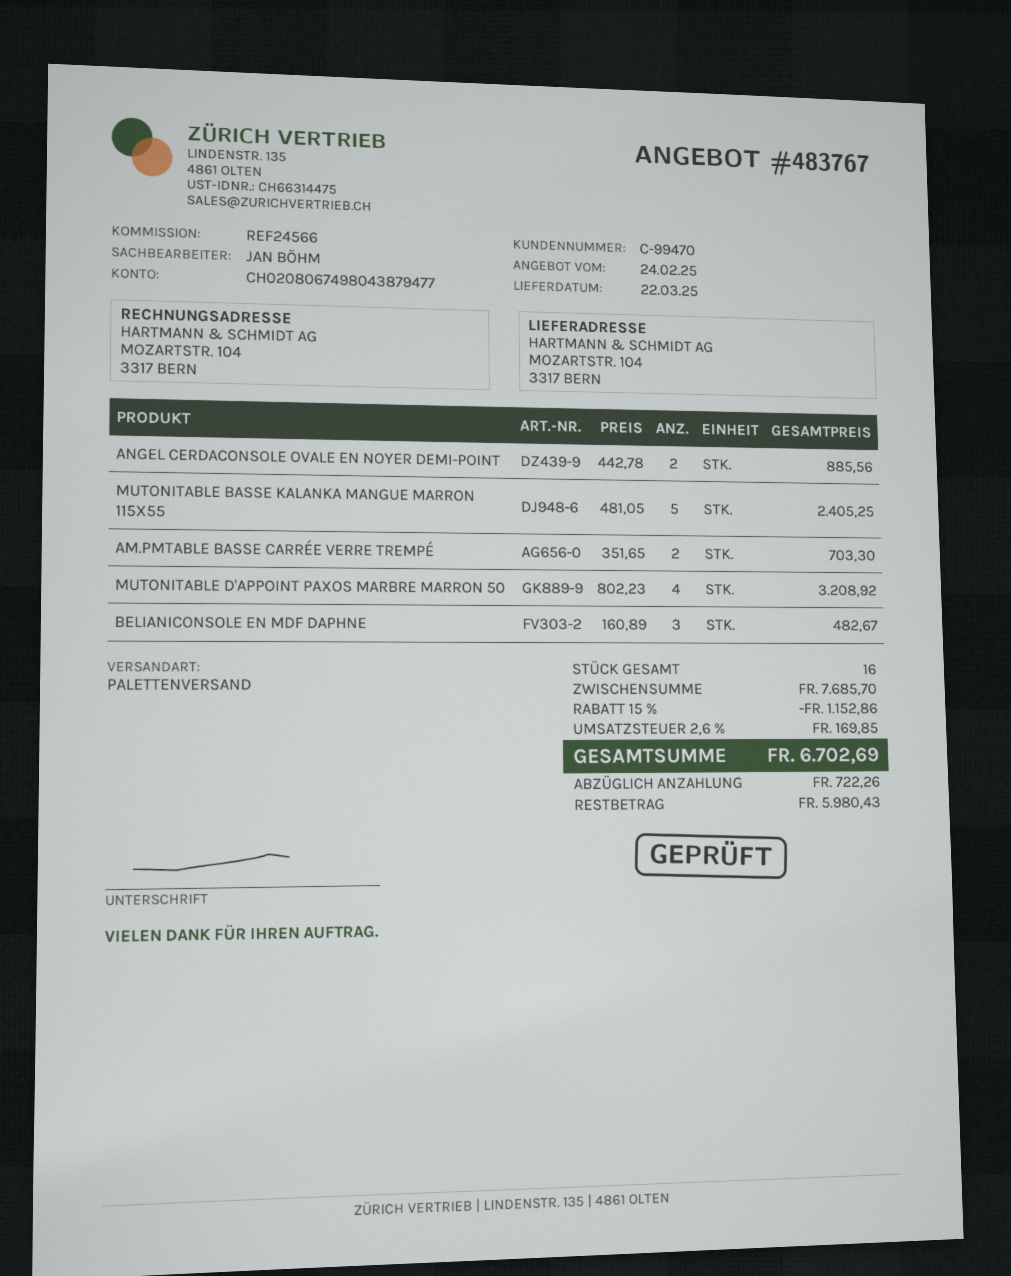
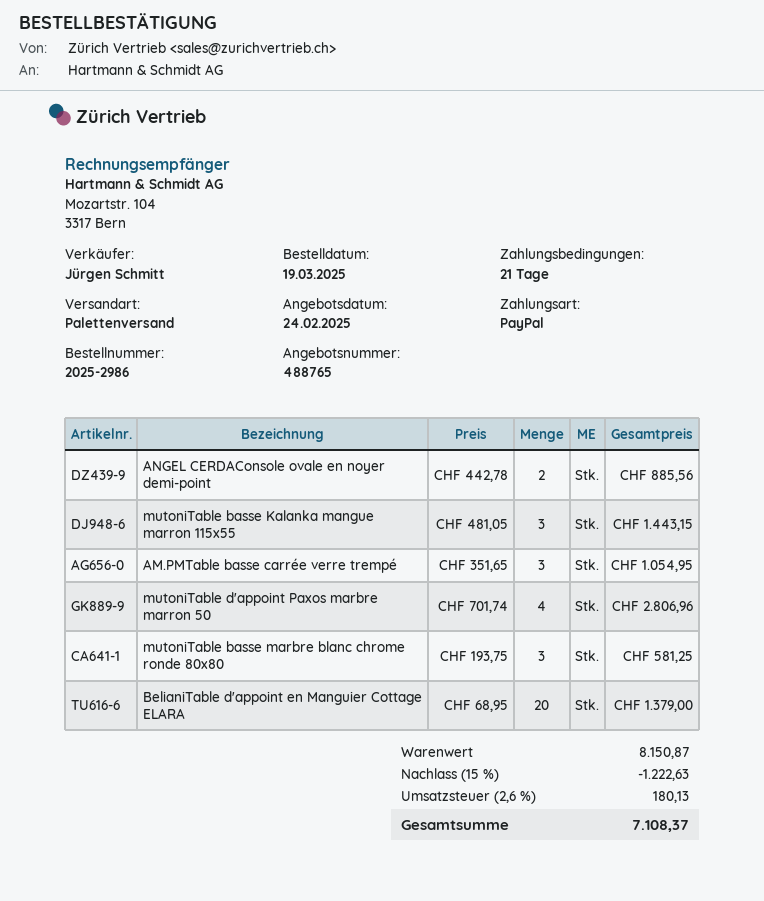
quote number: 483767 -> 488765
sales rep: JAN BÖHM -> Jürgen Schmitt
MUTONITABLE BASSE KALANKA MANGUE MARRON 115X55: 5 x 481.05 = 2405.25 -> 3 x 481.05 = 1443.15
AM.PMTABLE BASSE CARRÉE VERRE TREMPÉ: 2 x 351.65 = 703.30 -> 3 x 351.65 = 1054.95
MUTONITABLE D'APPOINT PAXOS MARBRE MARRON 50: 4 x 802.23 = 3208.92 -> 4 x 701.74 = 2806.96
BELIANICONSOLE EN MDF DAPHNE: 3 x 160.89 = 482.67 -> none
mutoniTable basse marbre blanc chrome ronde 80x80: none -> 3 x 193.75 = 581.25
BelianiTable d'appoint en Manguier Cottage ELARA: none -> 20 x 68.95 = 1379.00
subtotal: 7685.70 -> 8150.87
discount: 15% = 1152.86 -> 15% = 1222.63
tax: 2.6% = 169.85 -> 2.6% = 180.13
total: 6702.69 -> 7108.37

